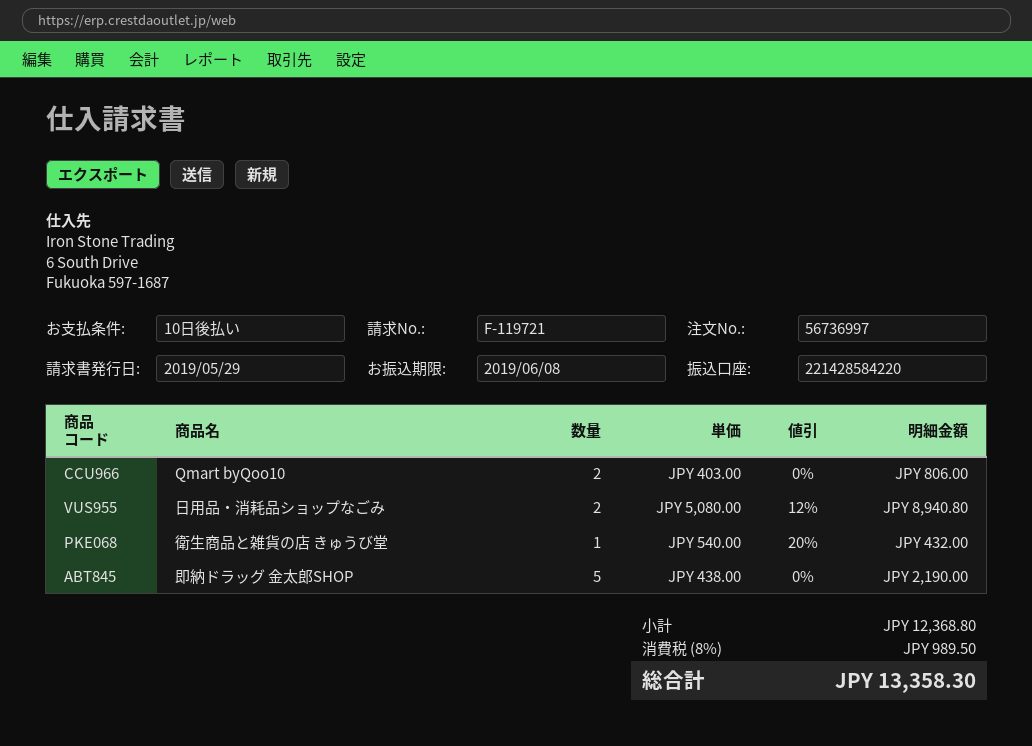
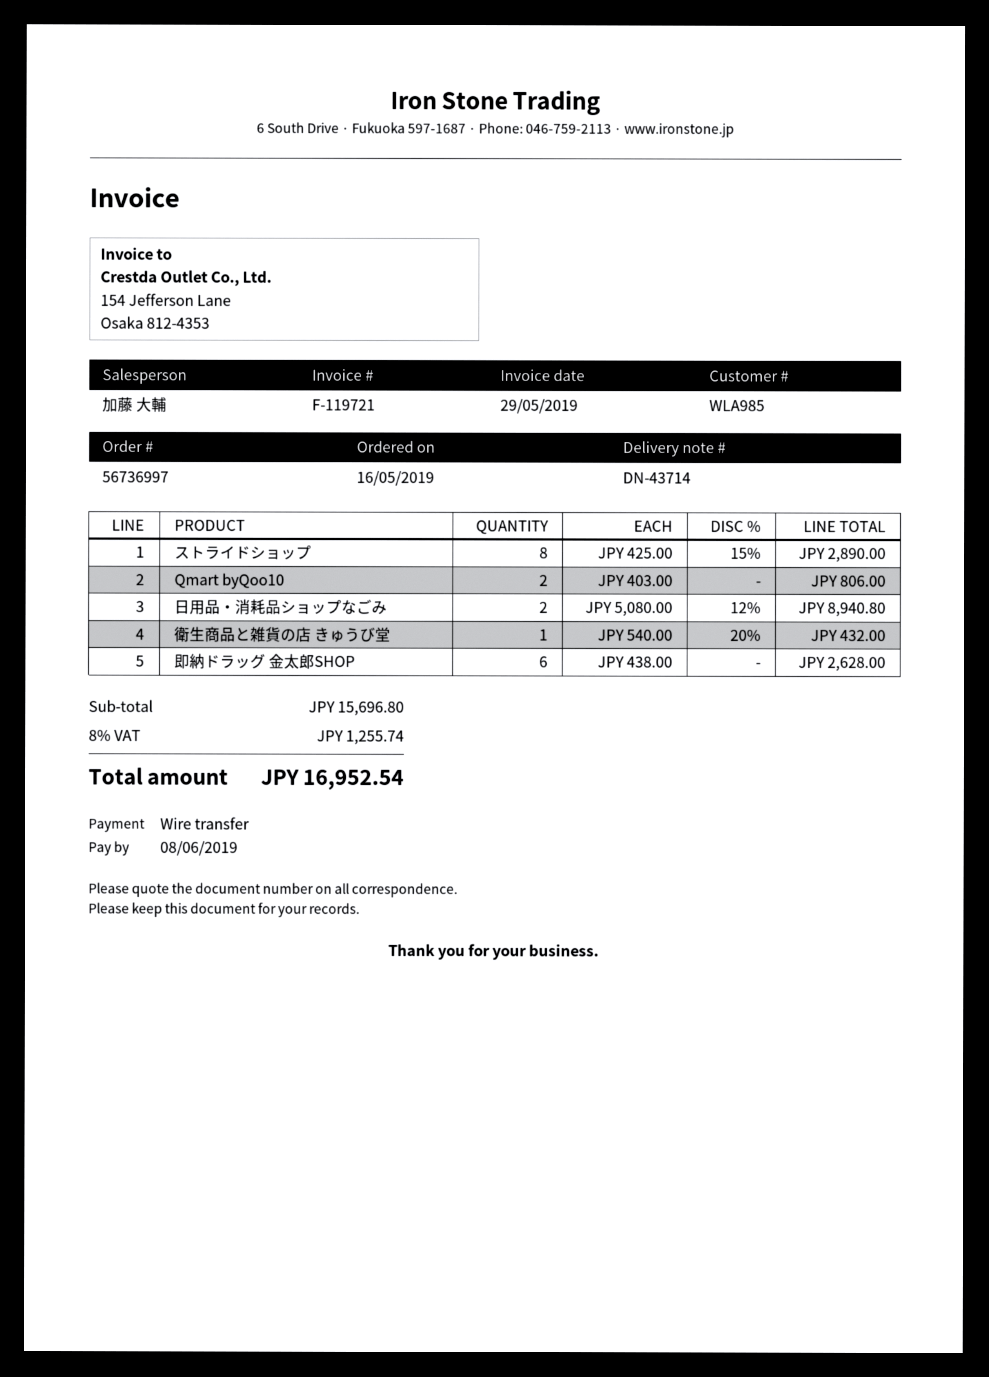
即納ドラッグ 金太郎SHOP: 5 x 438.00 = 2190.00 -> 6 x 438.00 = 2628.00
ストライドショップ: none -> 8 x 425.00 - 15% = 2890.00
subtotal: 12368.80 -> 15696.80
tax: 8% = 989.50 -> 8% = 1255.74
total: 13358.30 -> 16952.54

